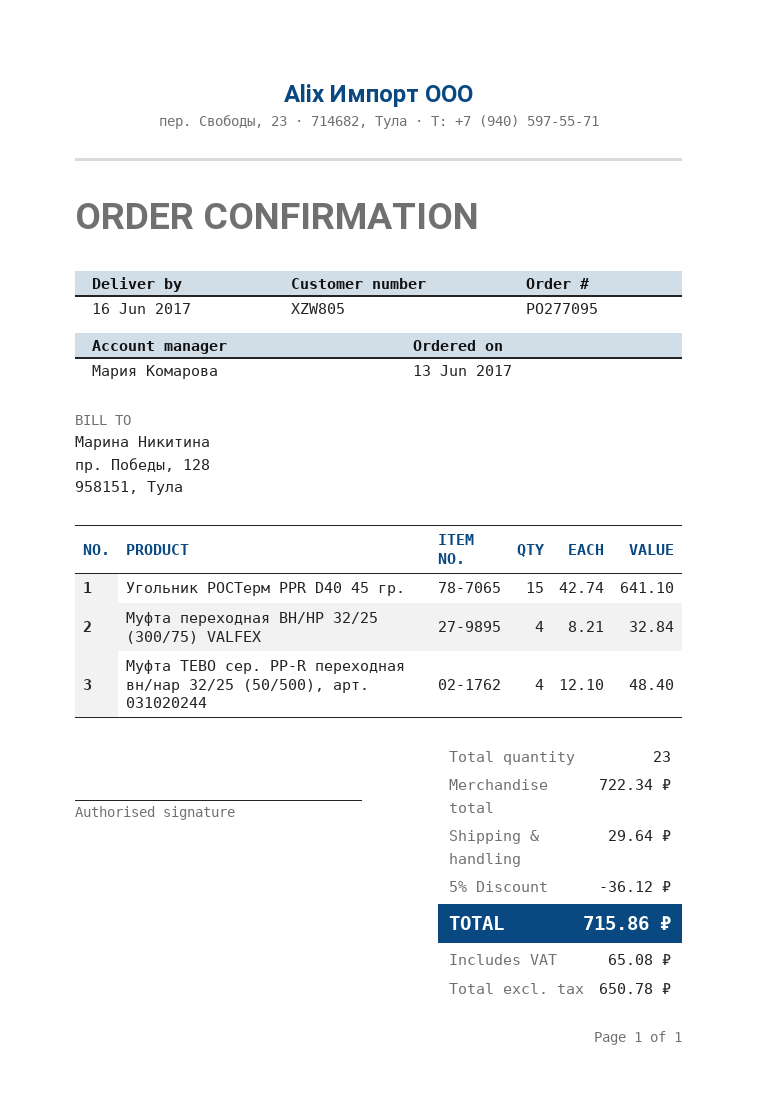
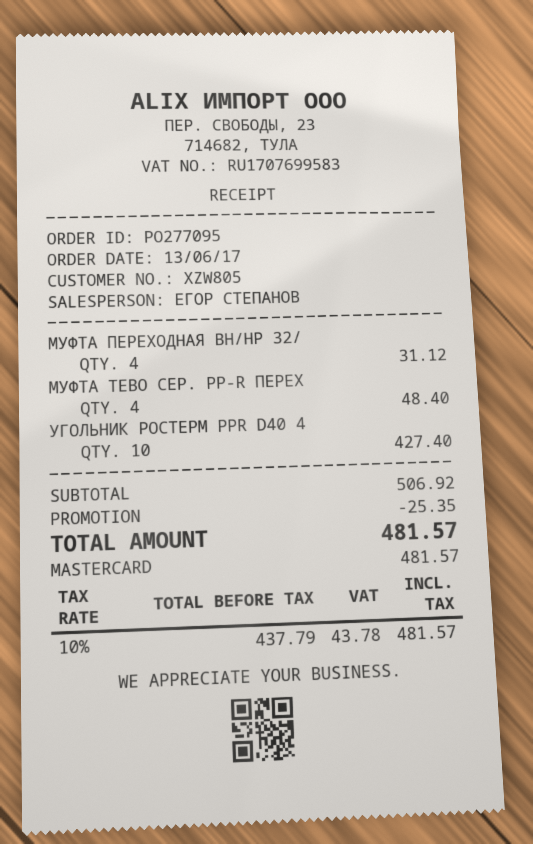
sales rep: Мария Комарова -> ЕГОР СТЕПАНОВ
Угольник РОСТерм PPR D40 45 гр.: 15 for 641.10 -> 10 for 427.40
Муфта переходная ВН/НР 32/25 (300/75) VALFEX: 4 for 32.84 -> 4 for 31.12
subtotal: 722.34 -> 506.92
discount: 36.12 -> 25.35
shipping: 29.64 -> none
net: 650.78 -> 437.79
tax: 65.08 -> 43.78
total: 715.86 -> 481.57

